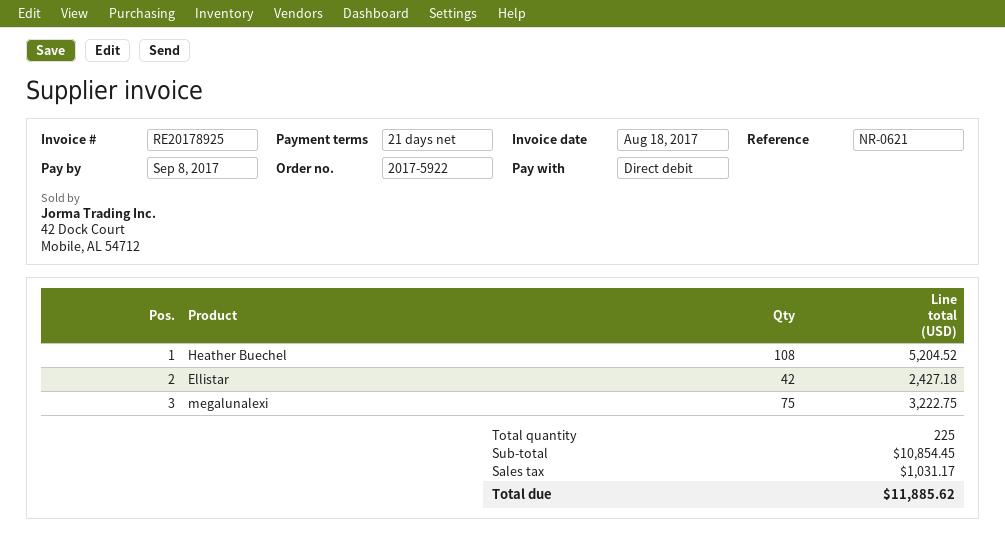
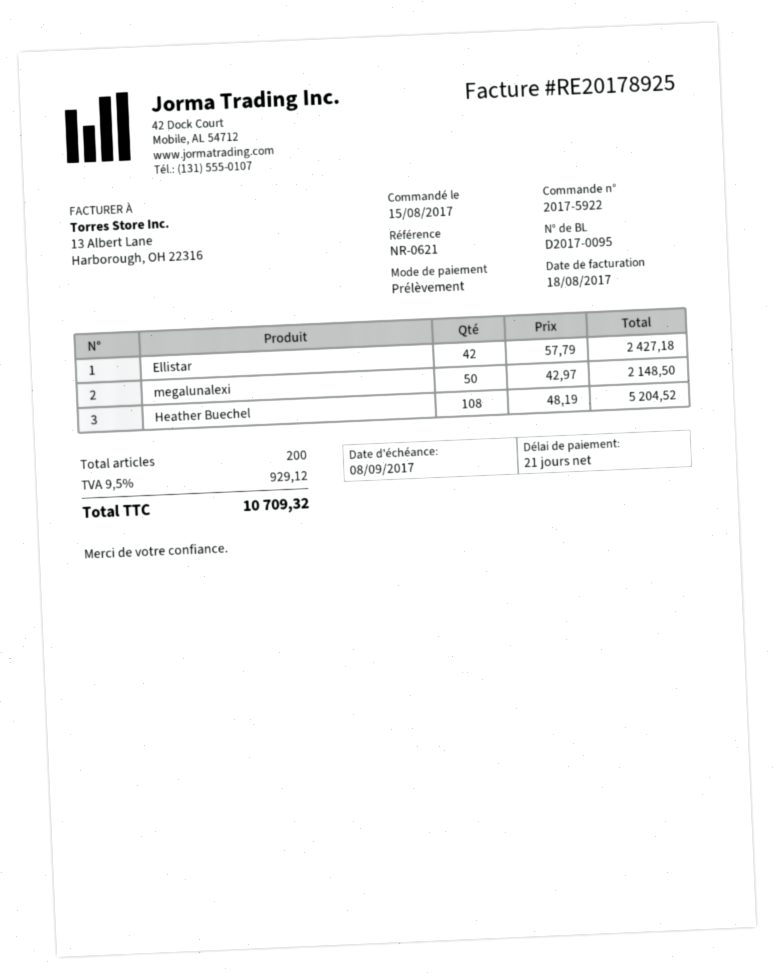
megalunalexi: 75 for 3222.75 -> 50 for 2148.50
total quantity: 225 -> 200
tax: 1031.17 -> 929.12
total: 11885.62 -> 10709.32

